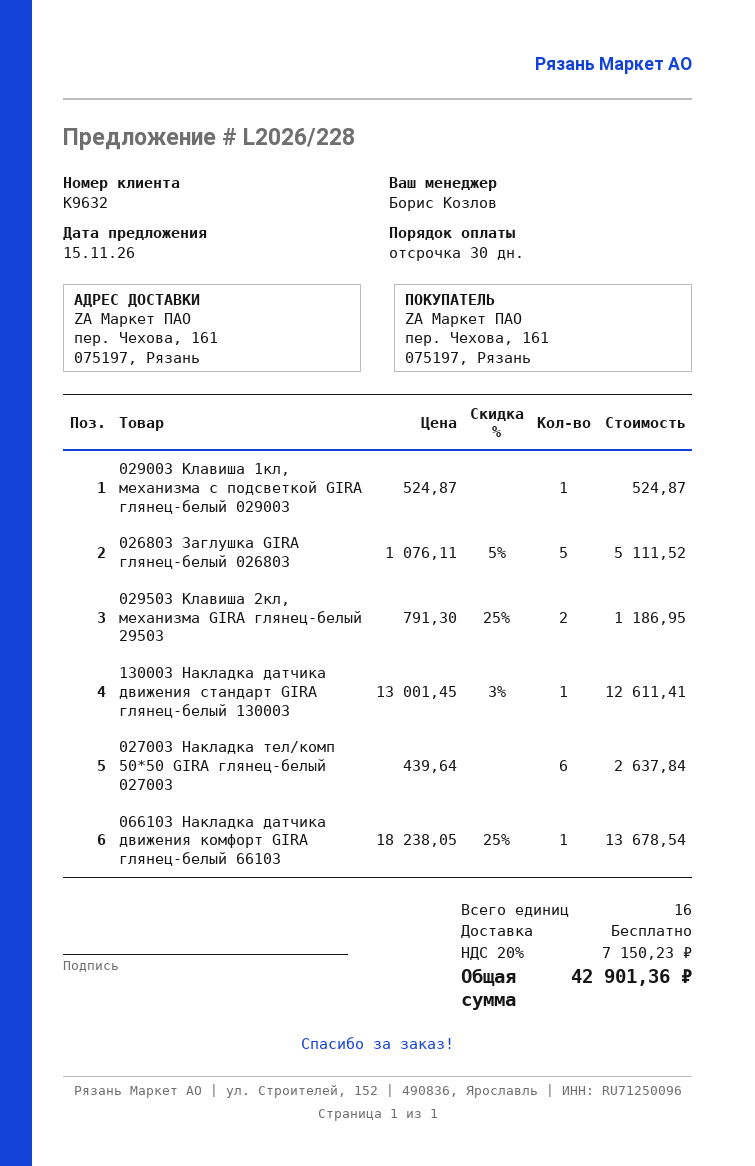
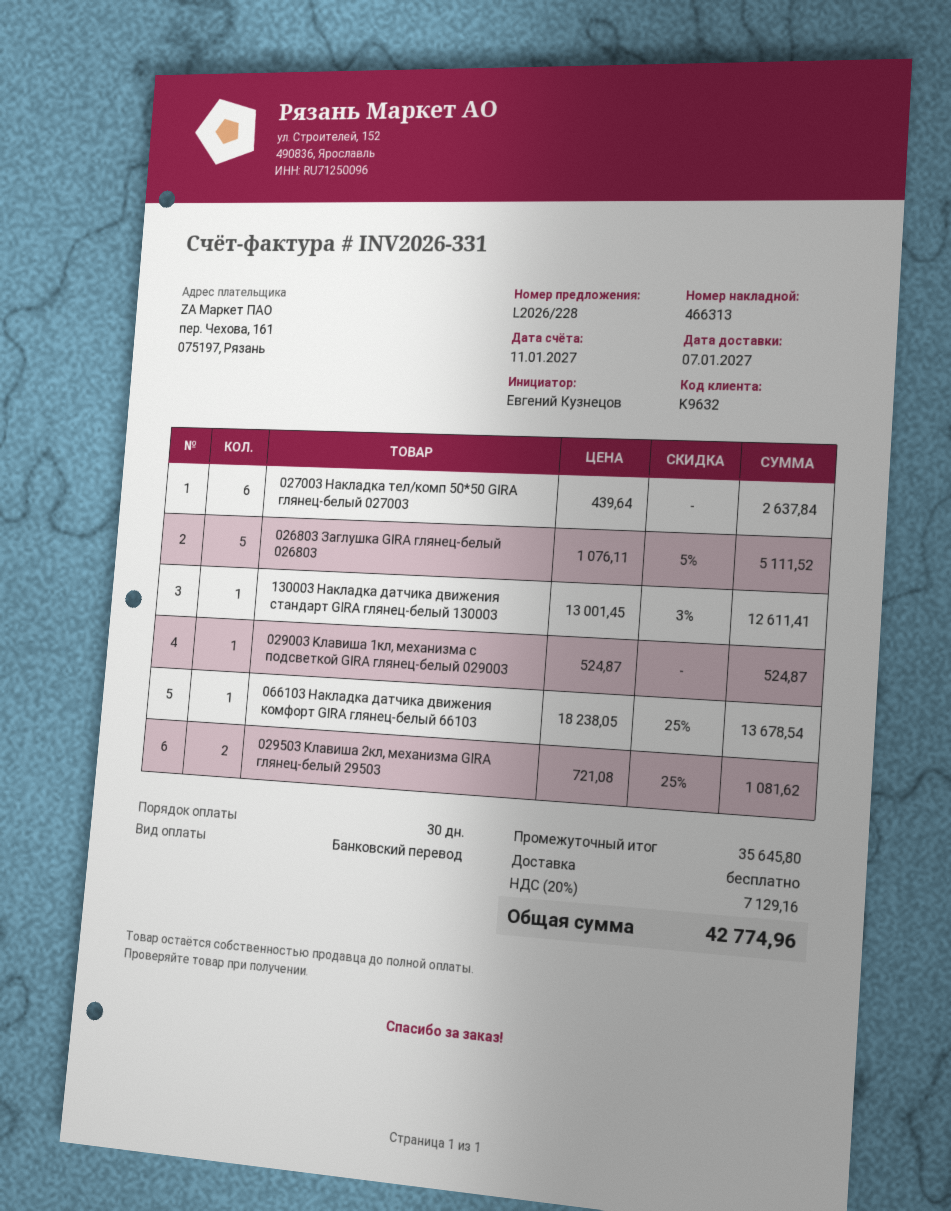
029503 Kлавиша 2кл, механизма GIRA глянец-белый 29503: 2 x 791.30 - 25% = 1186.95 -> 2 x 721.08 - 25% = 1081.62
tax: 20% = 7150.23 -> 20% = 7129.16
total: 42901.36 -> 42774.96

